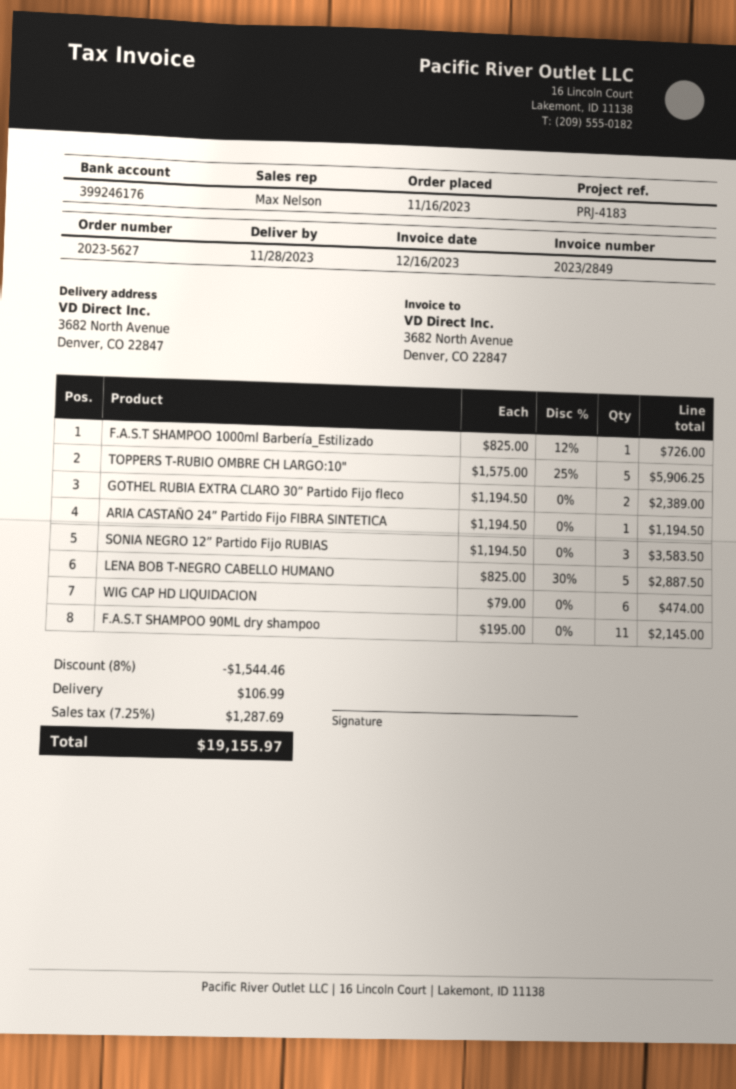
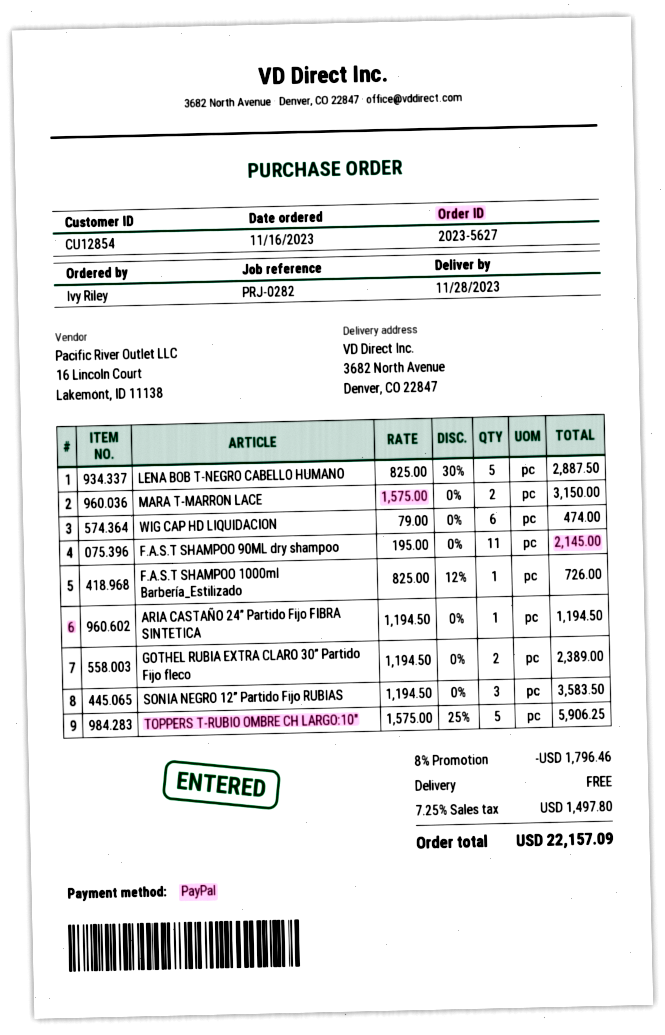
reference: PRJ-4183 -> PRJ-0282
MARA T-MARRON LACE: none -> 2 x 1575.00 = 3150.00
discount: 8% = 1544.46 -> 8% = 1796.46
shipping: 106.99 -> 0.00
tax: 7.25% = 1287.69 -> 7.25% = 1497.80
total: 19155.97 -> 22157.09

